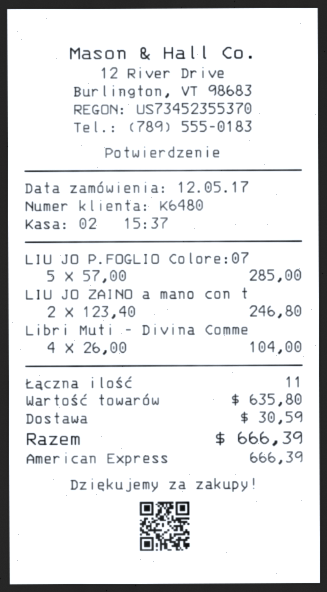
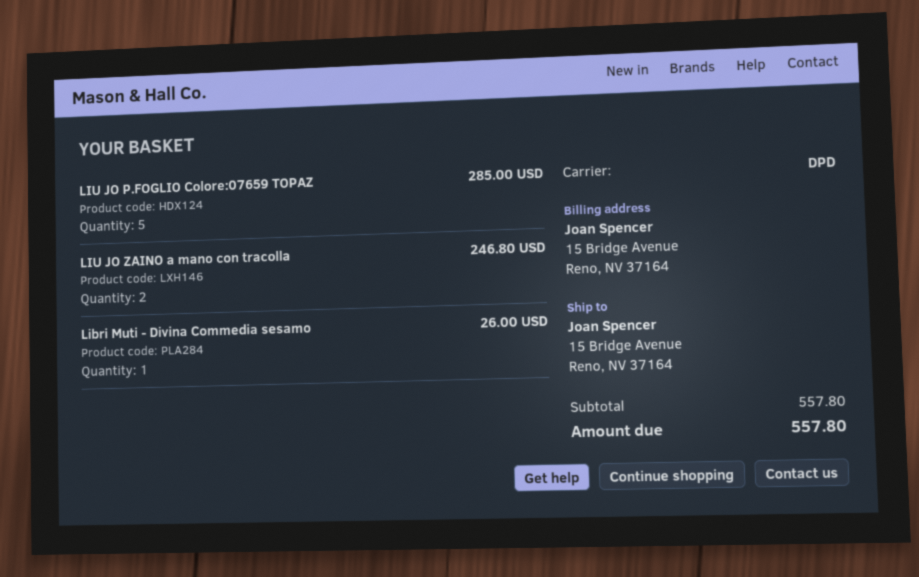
Libri Muti - Divina Comme: 4 for 104.00 -> 1 for 26.00
subtotal: 635.80 -> 557.80
shipping: 30.59 -> none
total: 666.39 -> 557.80

